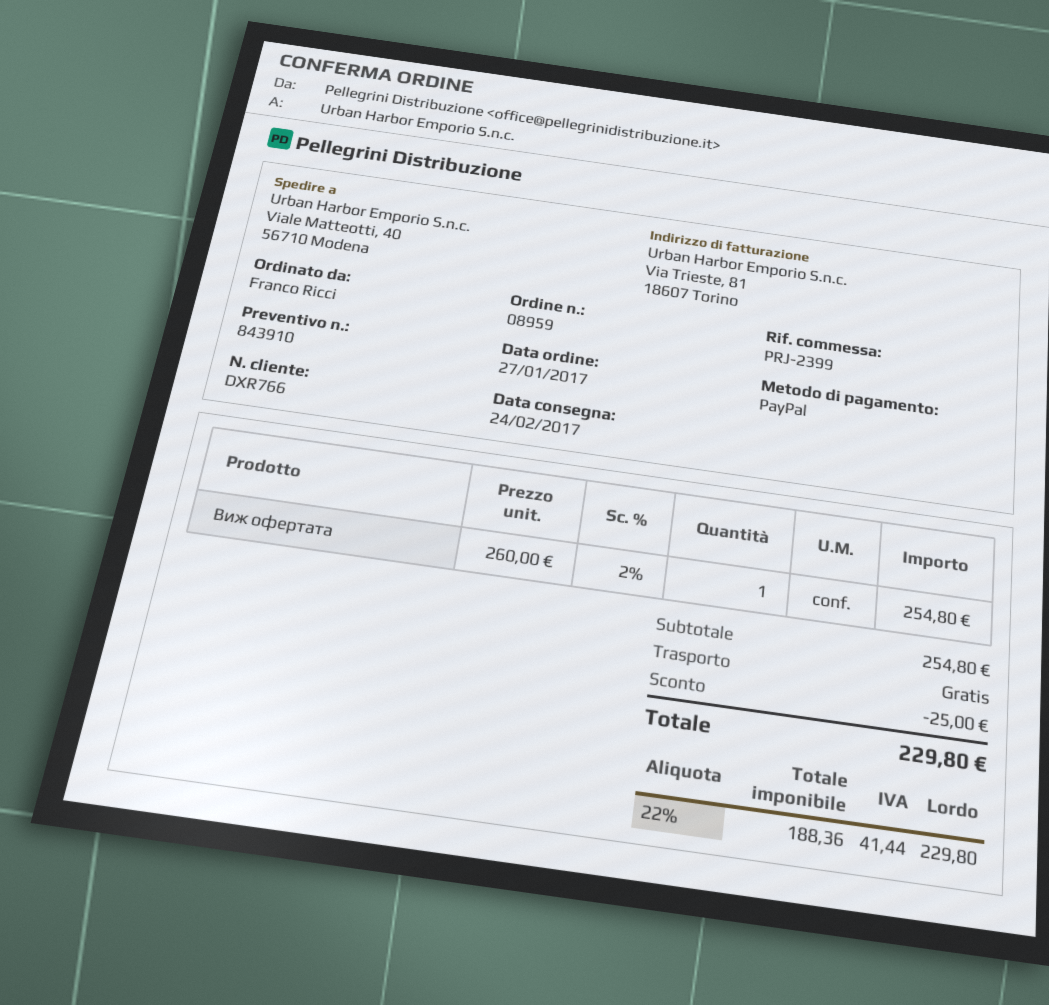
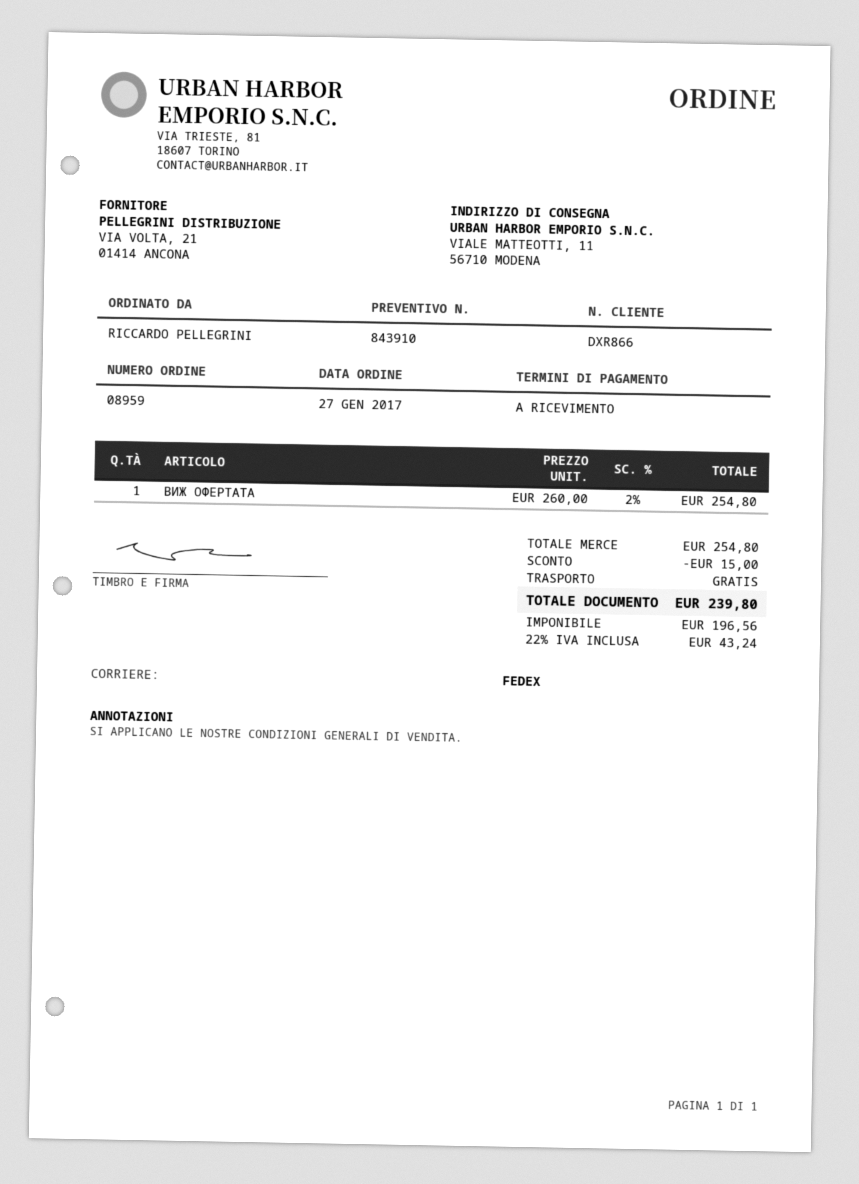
customer number: DXR766 -> DXR866
ordered by: Franco Ricci -> RICCARDO PELLEGRINI
ship to: Viale Matteotti, 40, 56710 Modena -> VIALE MATTEOTTI, 11, 56710 MODENA
discount: 25.00 -> 15.00
net: 188.36 -> 196.56
tax: 22% = 41.44 -> 22% = 43.24
total: 229.80 -> 239.80

